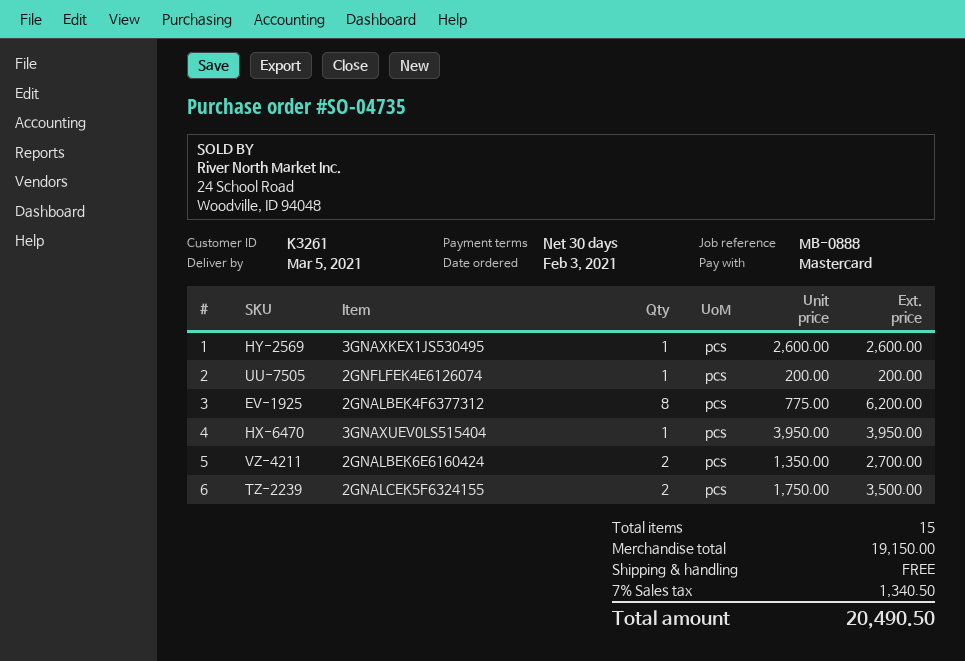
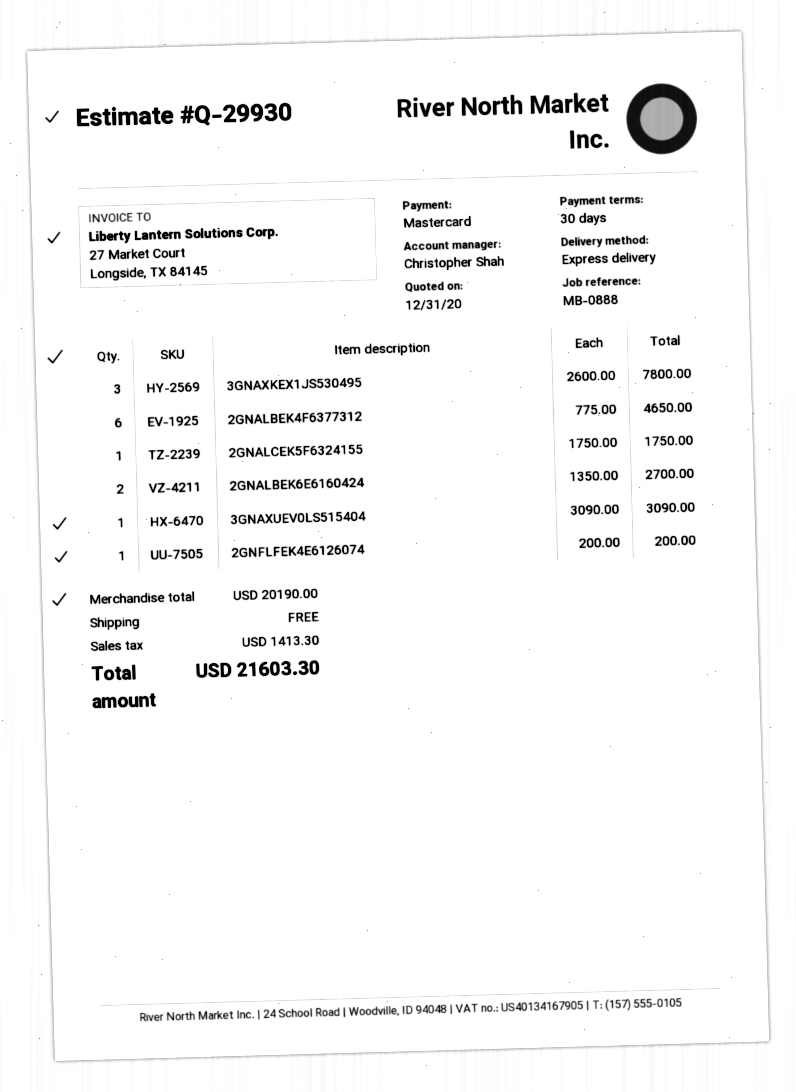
3GNAXKEX1JS530495: 1 x 2600.00 = 2600.00 -> 3 x 2600.00 = 7800.00
2GNALBEK4F6377312: 8 x 775.00 = 6200.00 -> 6 x 775.00 = 4650.00
3GNAXUEV0LS515404: 1 x 3950.00 = 3950.00 -> 1 x 3090.00 = 3090.00
2GNALCEK5F6324155: 2 x 1750.00 = 3500.00 -> 1 x 1750.00 = 1750.00
subtotal: 19150.00 -> 20190.00
tax: 1340.50 -> 1413.30
total: 20490.50 -> 21603.30

